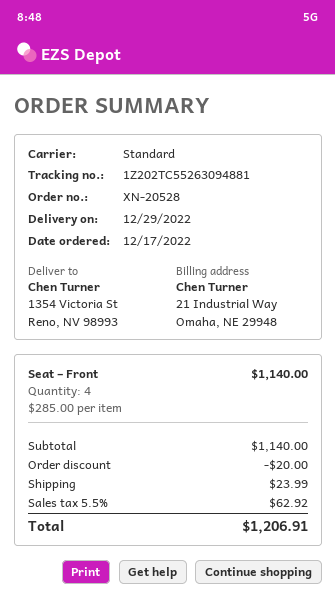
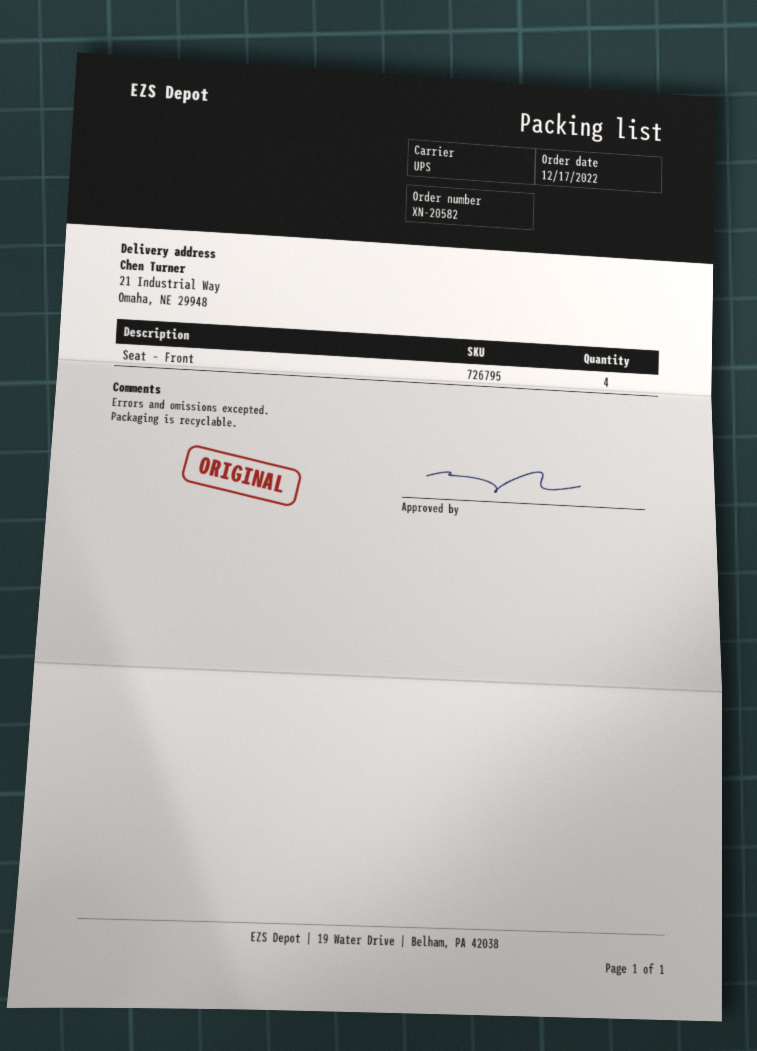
order number: XN-20528 -> XN-20582
shipping method: standard -> UPS
ship to: 1354 Victoria St, Reno, NV 98993 -> 21 Industrial Way, Omaha, NE 29948

